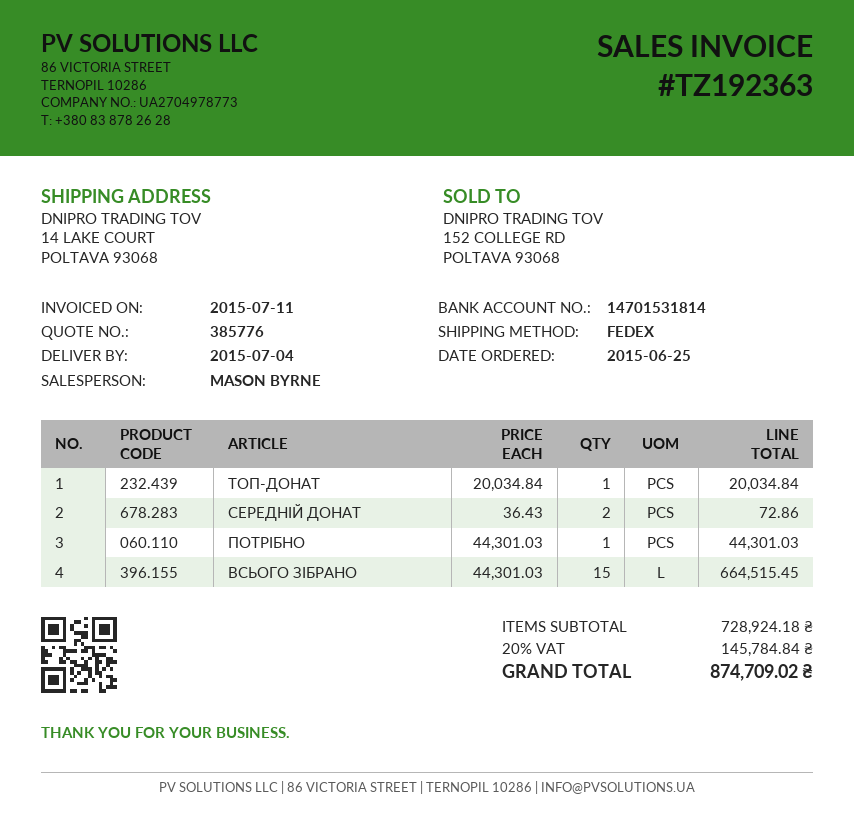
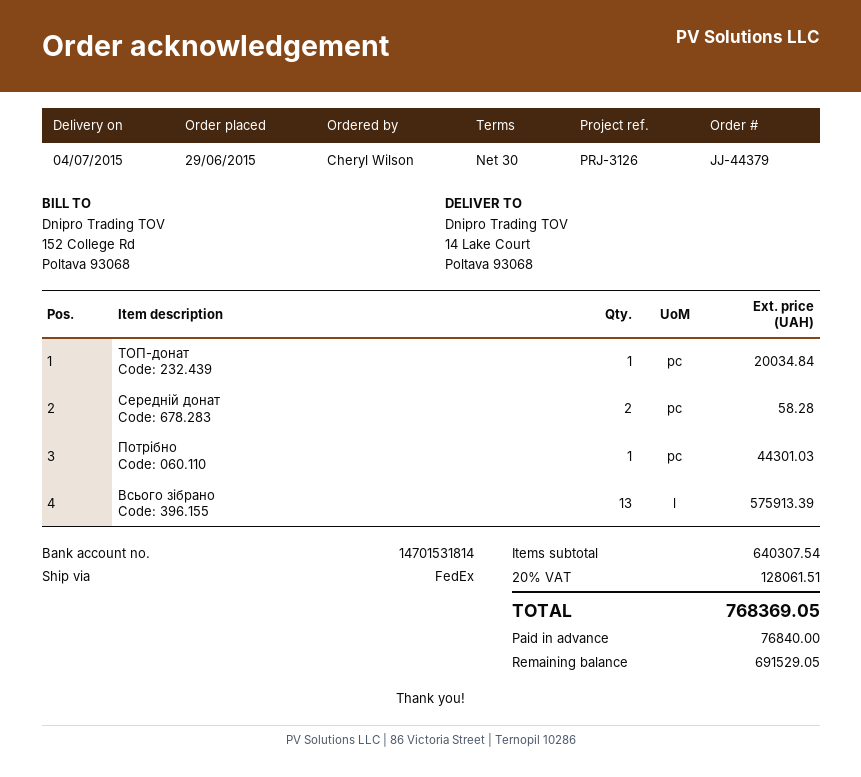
order date: 2015-06-25 -> 2015-06-29
СЕРЕДНІЙ ДОНАТ: 2 for 72.86 -> 2 for 58.28
ВСЬОГО ЗІБРАНО: 15 for 664515.45 -> 13 for 575913.39
subtotal: 728924.18 -> 640307.54
tax: 20% = 145784.84 -> 20% = 128061.51
total: 874709.02 -> 768369.05

